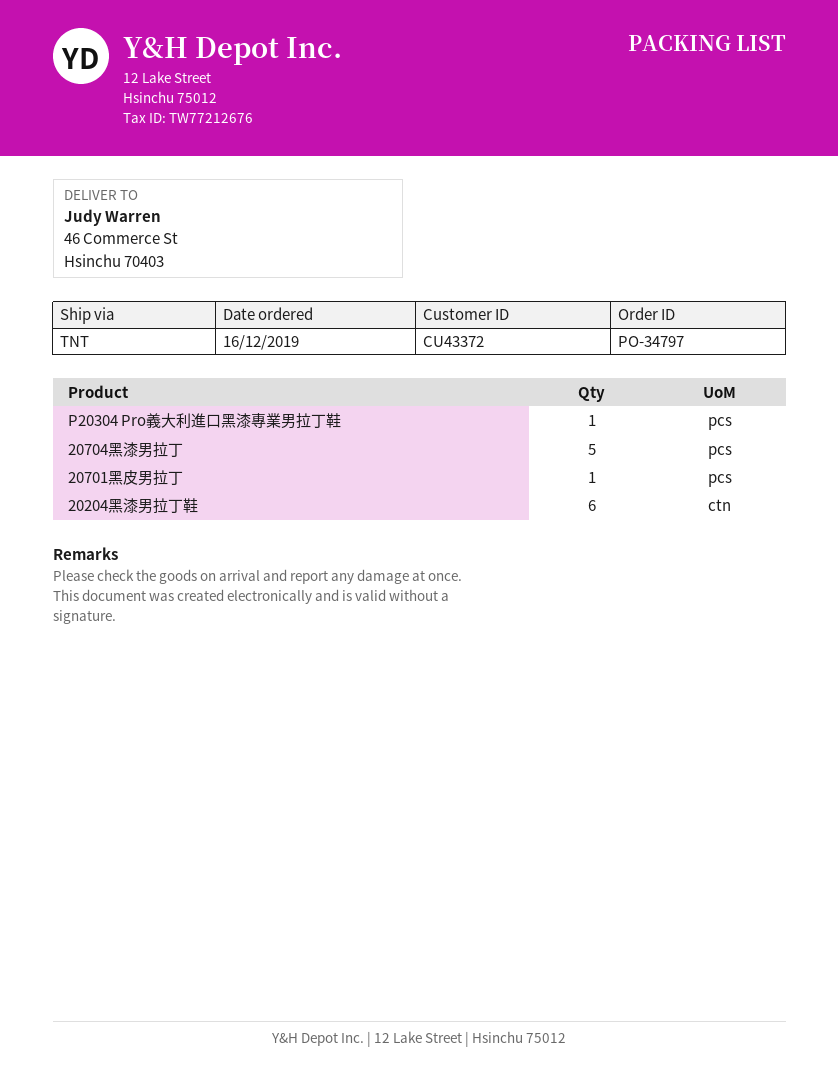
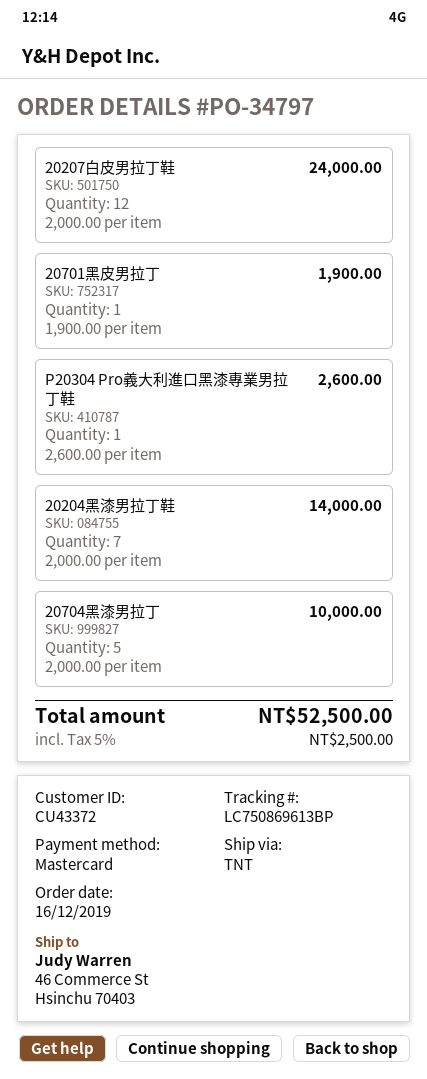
20204黑漆男拉丁鞋: 6 -> 7
20207白皮男拉丁鞋: none -> 12

